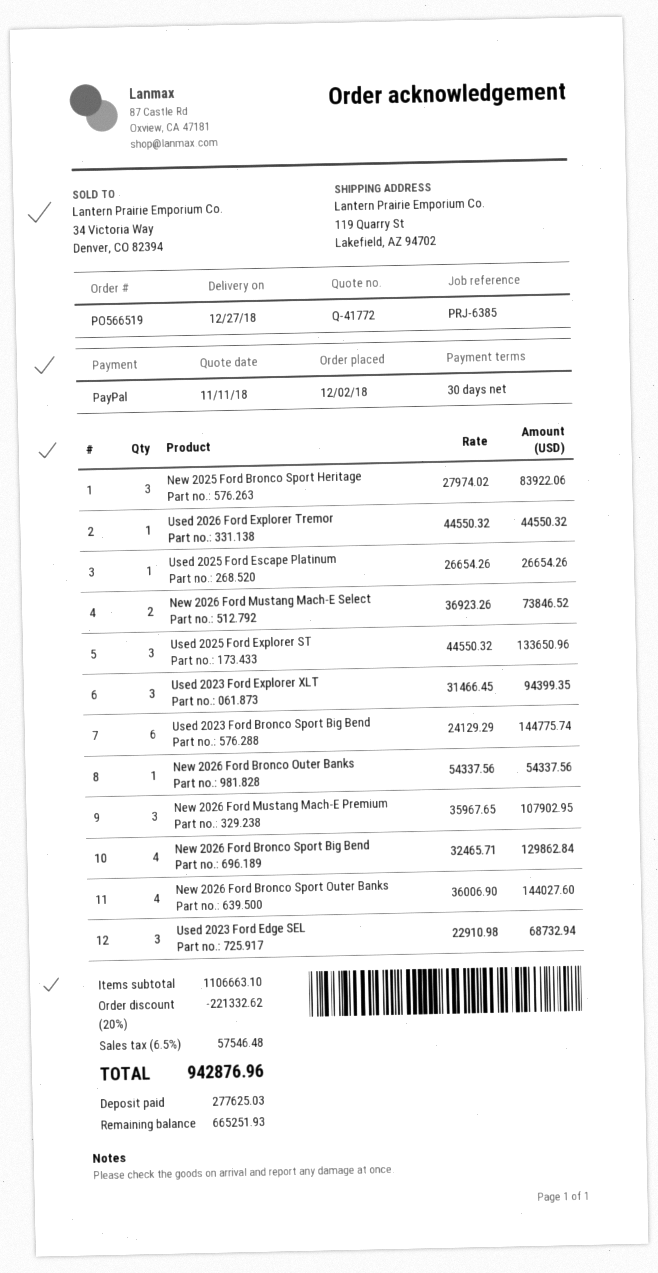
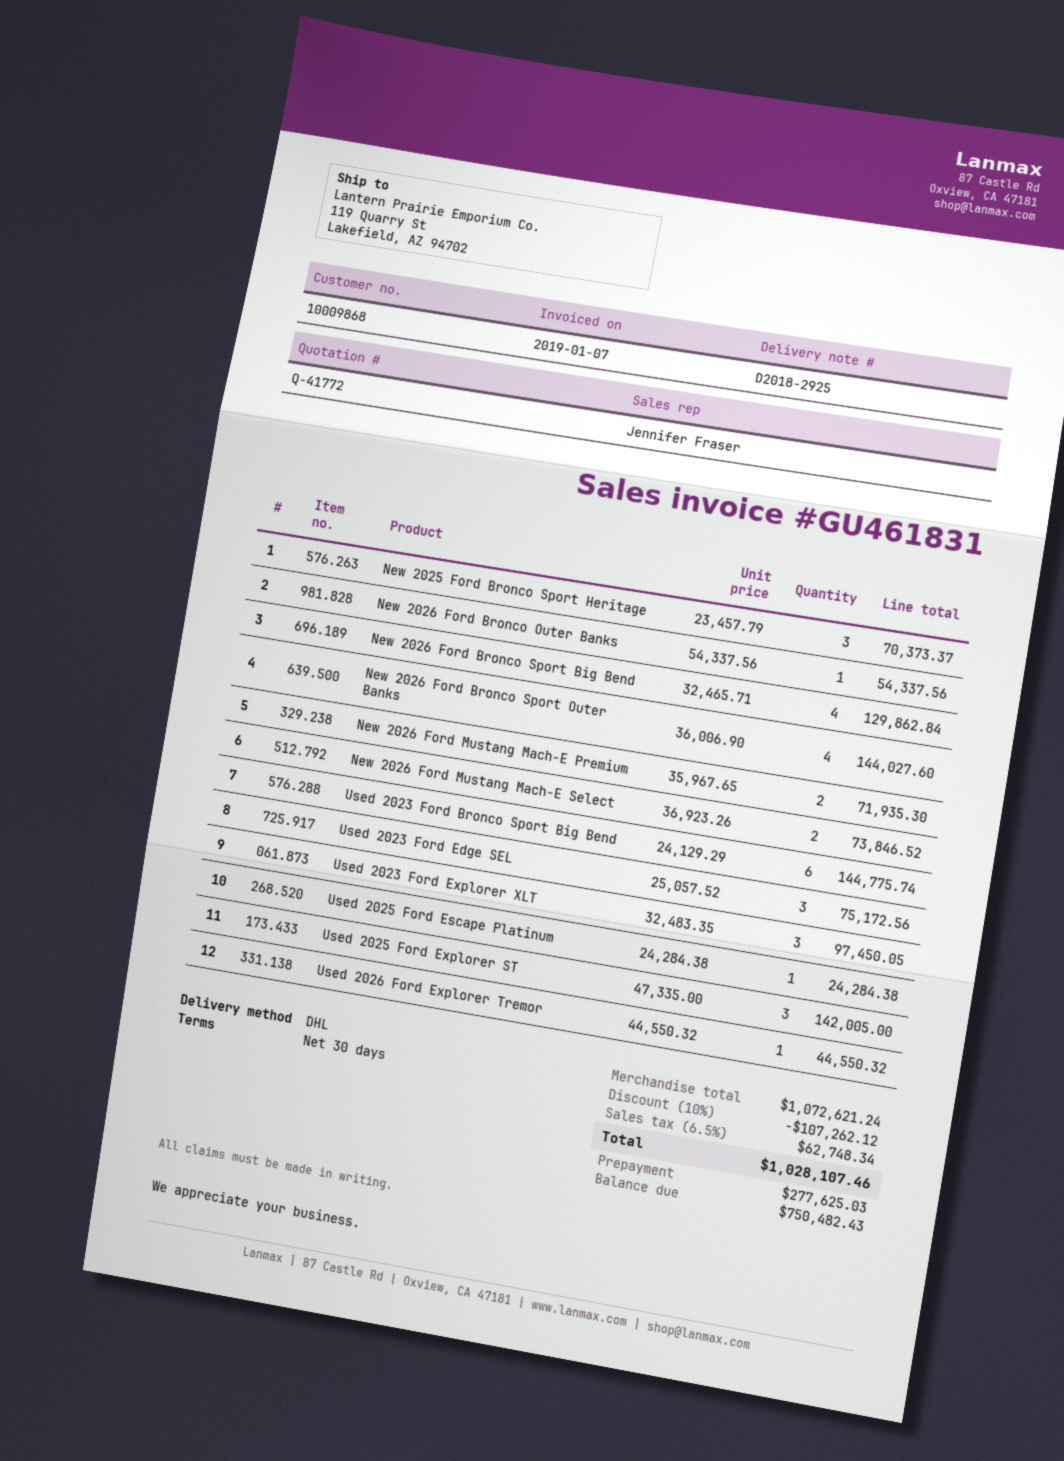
New 2025 Ford Bronco Sport Heritage: 3 x 27974.02 = 83922.06 -> 3 x 23457.79 = 70373.37
Used 2025 Ford Escape Platinum: 1 x 26654.26 = 26654.26 -> 1 x 24284.38 = 24284.38
Used 2025 Ford Explorer ST: 3 x 44550.32 = 133650.96 -> 3 x 47335.00 = 142005.00
Used 2023 Ford Explorer XLT: 3 x 31466.45 = 94399.35 -> 3 x 32483.35 = 97450.05
New 2026 Ford Mustang Mach-E Premium: 3 x 35967.65 = 107902.95 -> 2 x 35967.65 = 71935.30
Used 2023 Ford Edge SEL: 3 x 22910.98 = 68732.94 -> 3 x 25057.52 = 75172.56
subtotal: 1106663.10 -> 1072621.24
discount: 20% = 221332.62 -> 10% = 107262.12
tax: 6.5% = 57546.48 -> 6.5% = 62748.34
total: 942876.96 -> 1028107.46
balance: 665251.93 -> 750482.43

